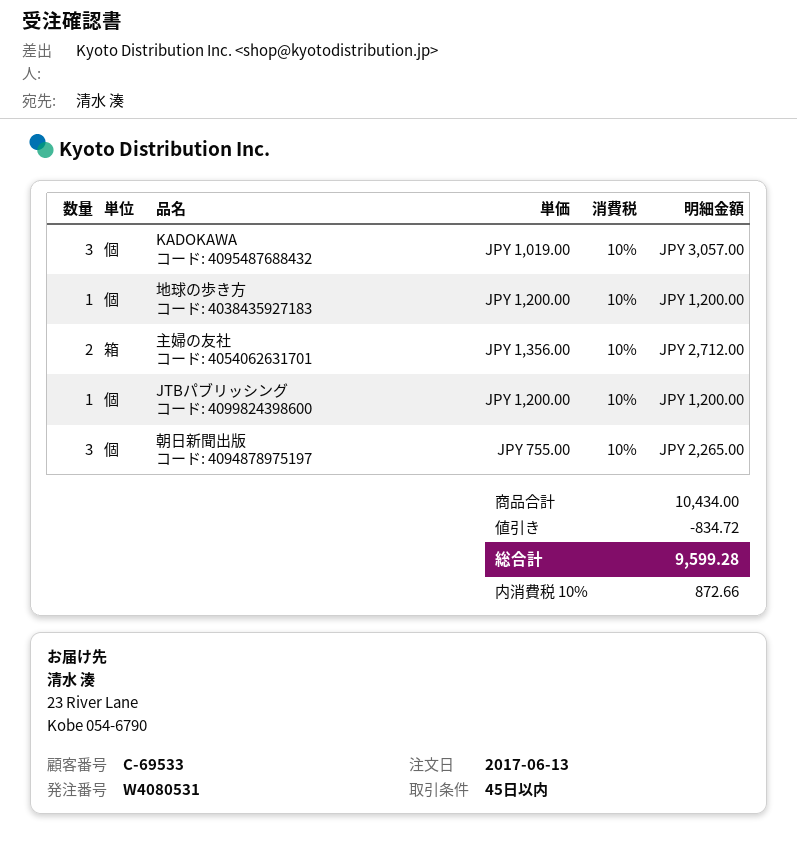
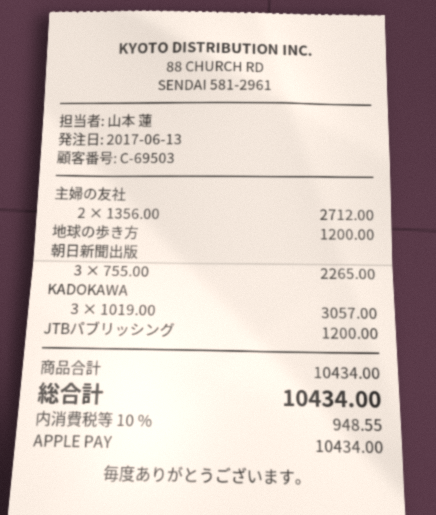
customer number: C-69533 -> C-69503
discount: 834.72 -> none
tax: 10% = 872.66 -> 10% = 948.55
total: 9599.28 -> 10434.00

